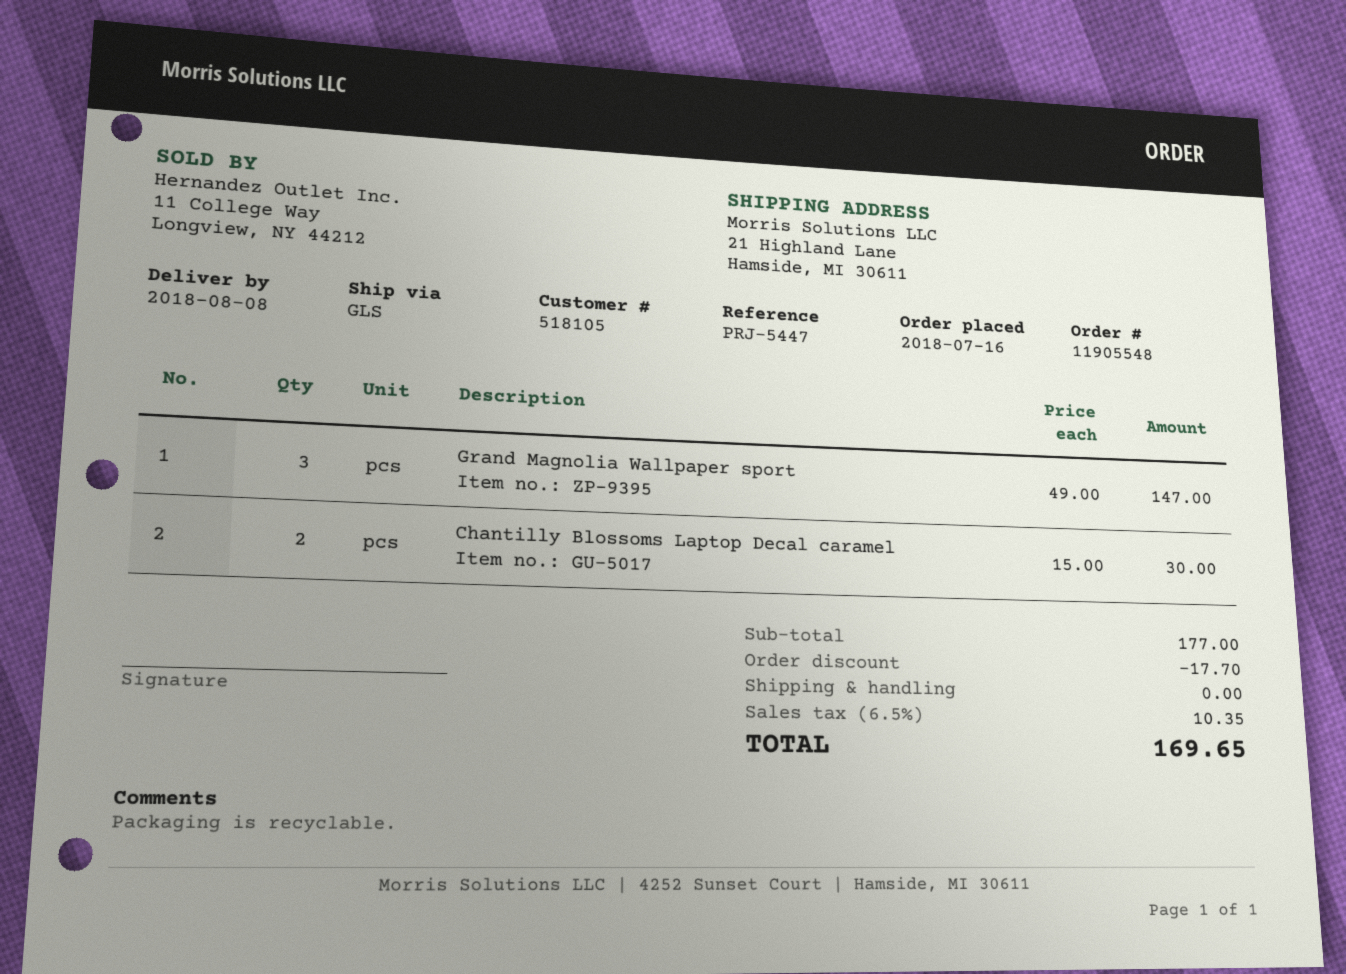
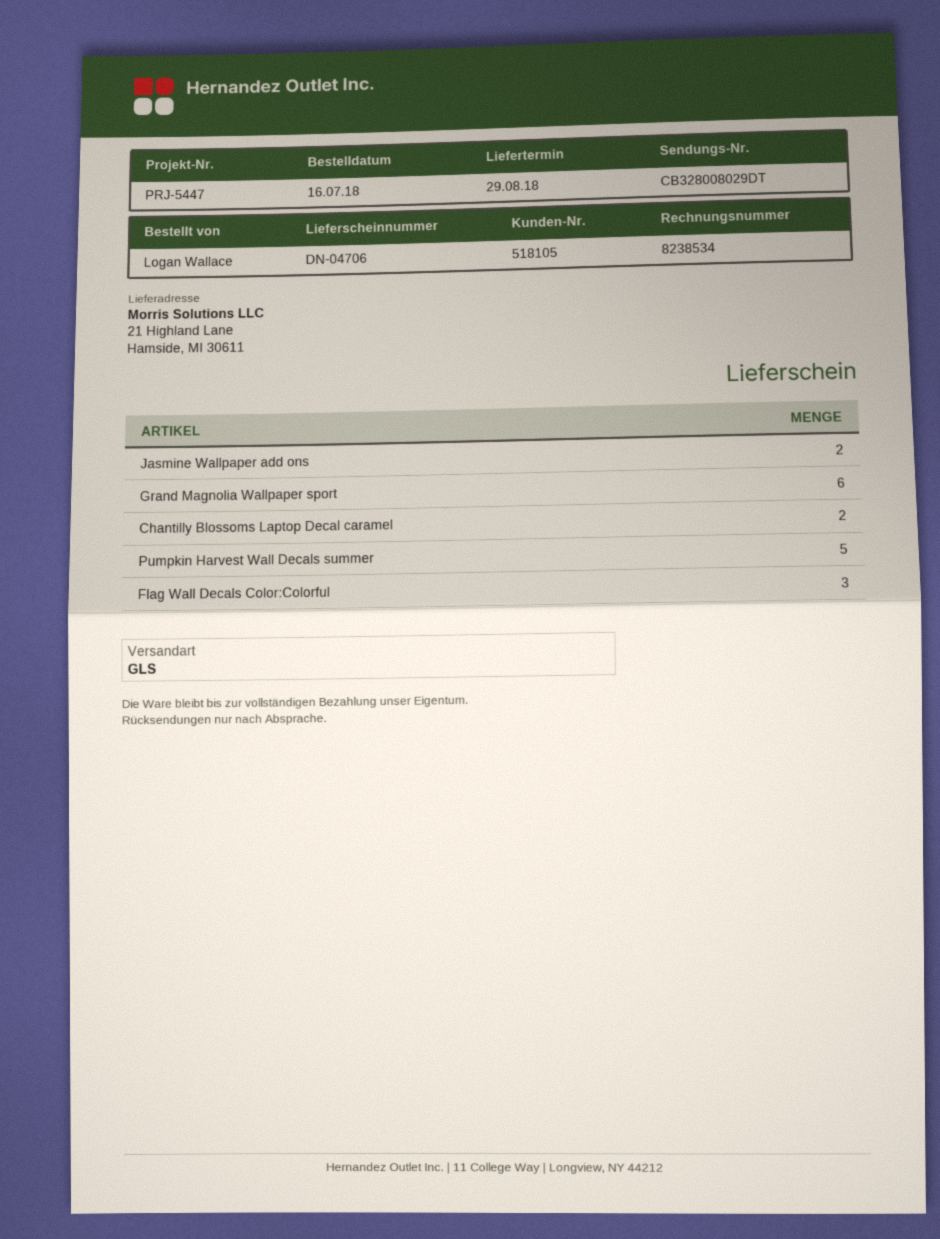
delivery date: 2018-08-08 -> 2018-08-29
Grand Magnolia Wallpaper sport: 3 -> 6
Jasmine Wallpaper add ons: none -> 2
Pumpkin Harvest Wall Decals summer: none -> 5
Flag Wall Decals Color:Colorful: none -> 3

